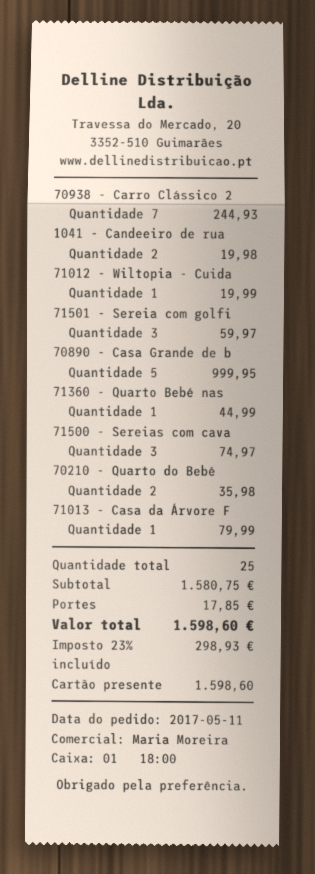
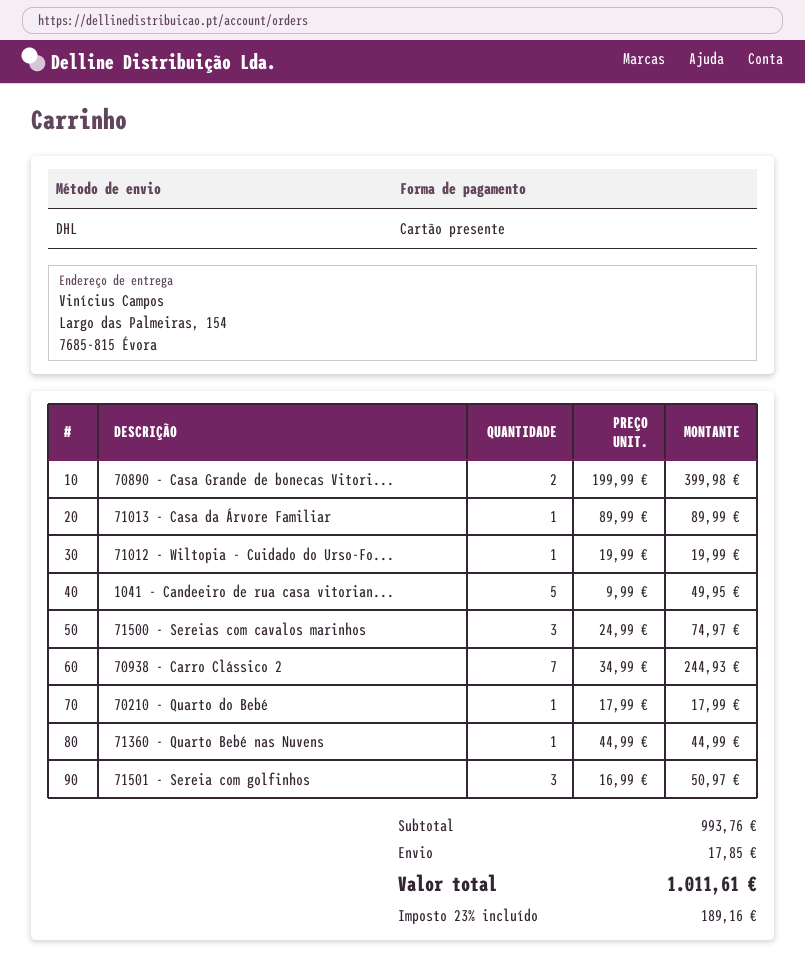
1041 - Candeeiro de rua: 2 for 19.98 -> 5 for 49.95
71501 - Sereia com golfi: 3 for 59.97 -> 3 for 50.97
70890 - Casa Grande de b: 5 for 999.95 -> 2 for 399.98
70210 - Quarto do Bebé: 2 for 35.98 -> 1 for 17.99
71013 - Casa da Árvore F: 1 for 79.99 -> 1 for 89.99
subtotal: 1580.75 -> 993.76
tax: 23% = 298.93 -> 23% = 189.16
total: 1598.60 -> 1011.61

